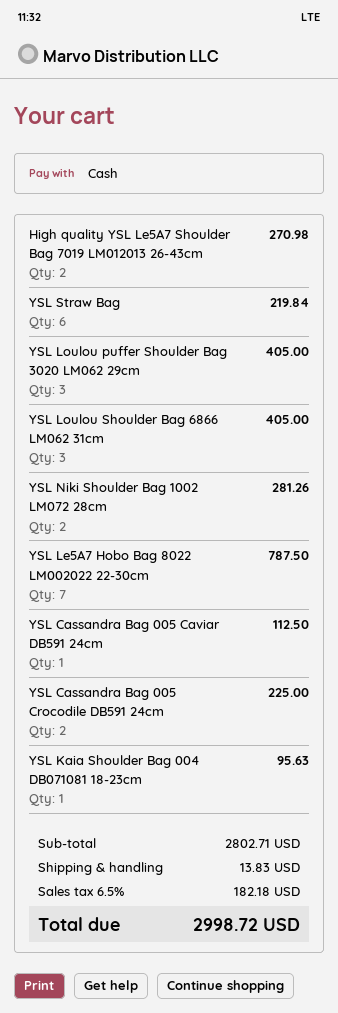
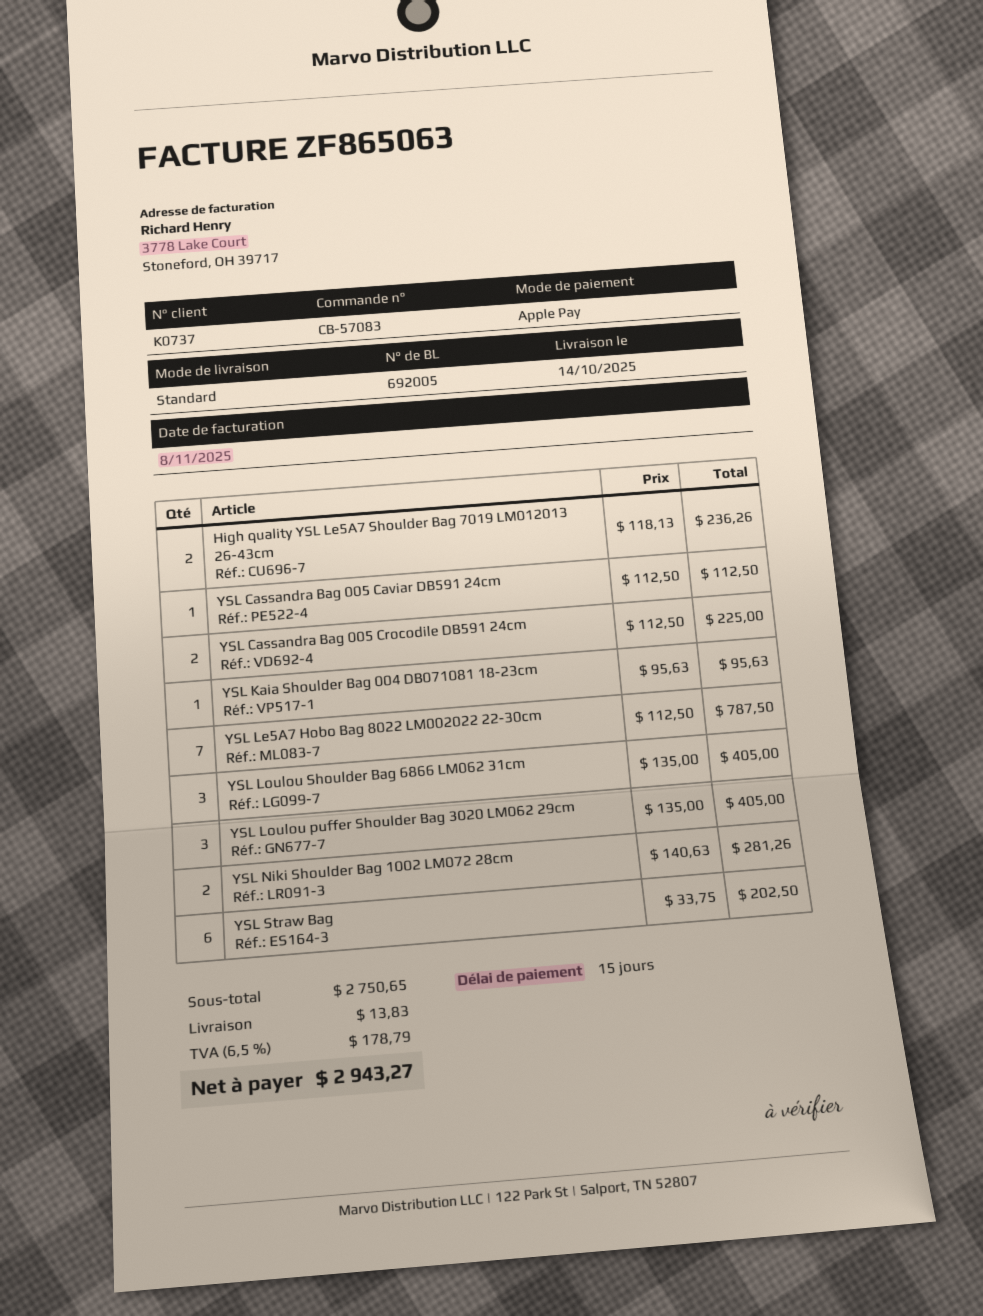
payment method: cash -> Apple Pay
High quality YSL Le5A7 Shoulder Bag 7019 LM012013 26-43cm: 2 for 270.98 -> 2 for 236.26
YSL Straw Bag: 6 for 219.84 -> 6 for 202.50
subtotal: 2802.71 -> 2750.65
tax: 6.5% = 182.18 -> 6.5% = 178.79
total: 2998.72 -> 2943.27

